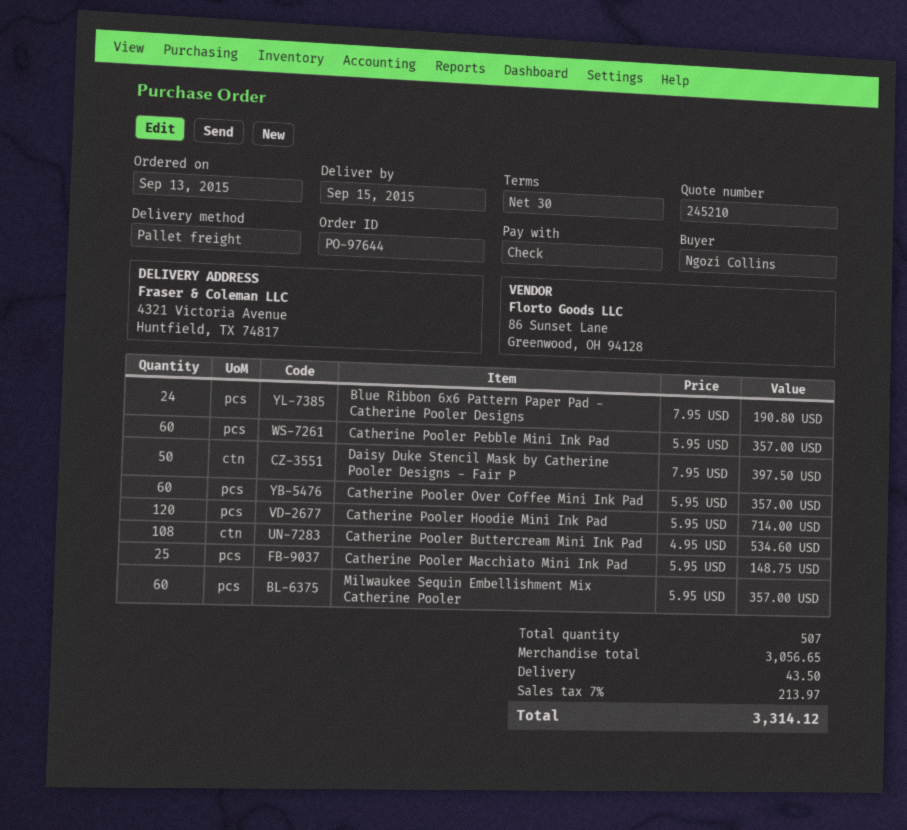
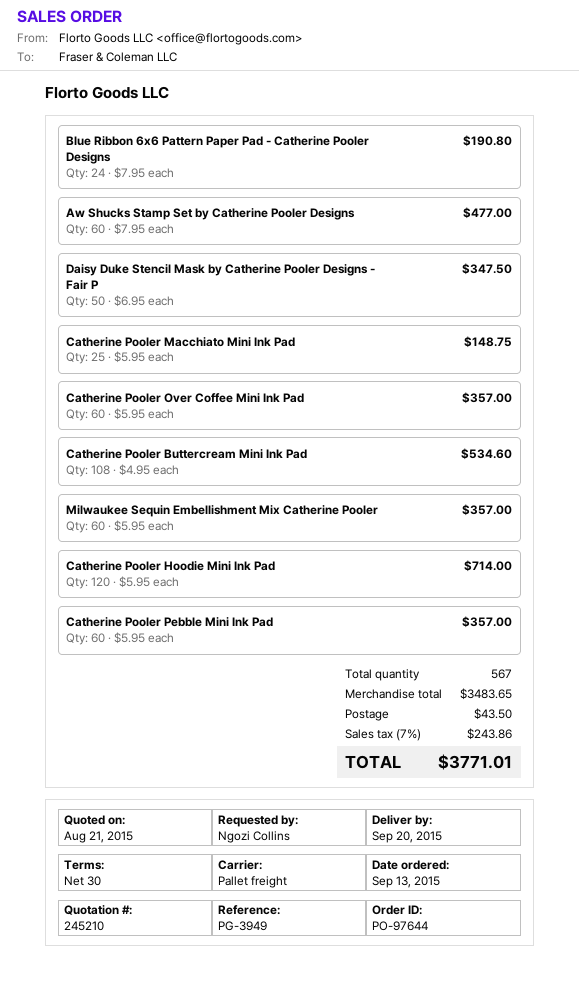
delivery date: 2015-09-15 -> 2015-09-20
Daisy Duke Stencil Mask by Catherine Pooler Designs - Fair P: 50 x 7.95 = 397.50 -> 50 x 6.95 = 347.50
Aw Shucks Stamp Set by Catherine Pooler Designs: none -> 60 x 7.95 = 477.00
total quantity: 507 -> 567
subtotal: 3056.65 -> 3483.65
tax: 7% = 213.97 -> 7% = 243.86
total: 3314.12 -> 3771.01

